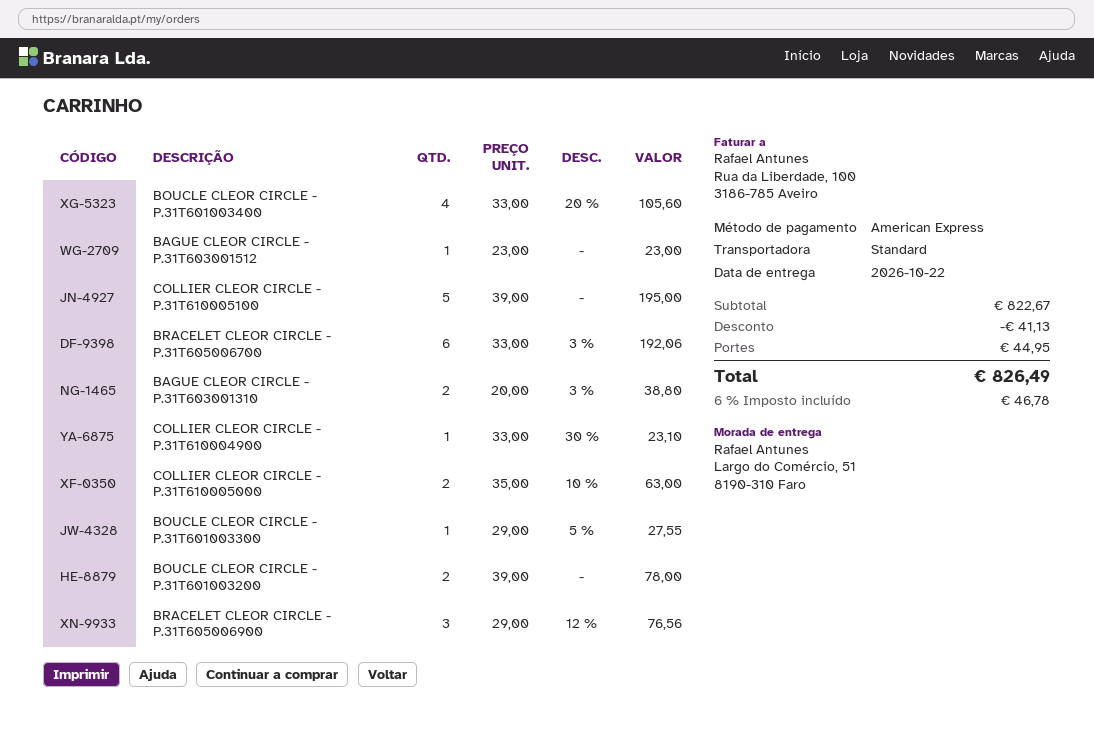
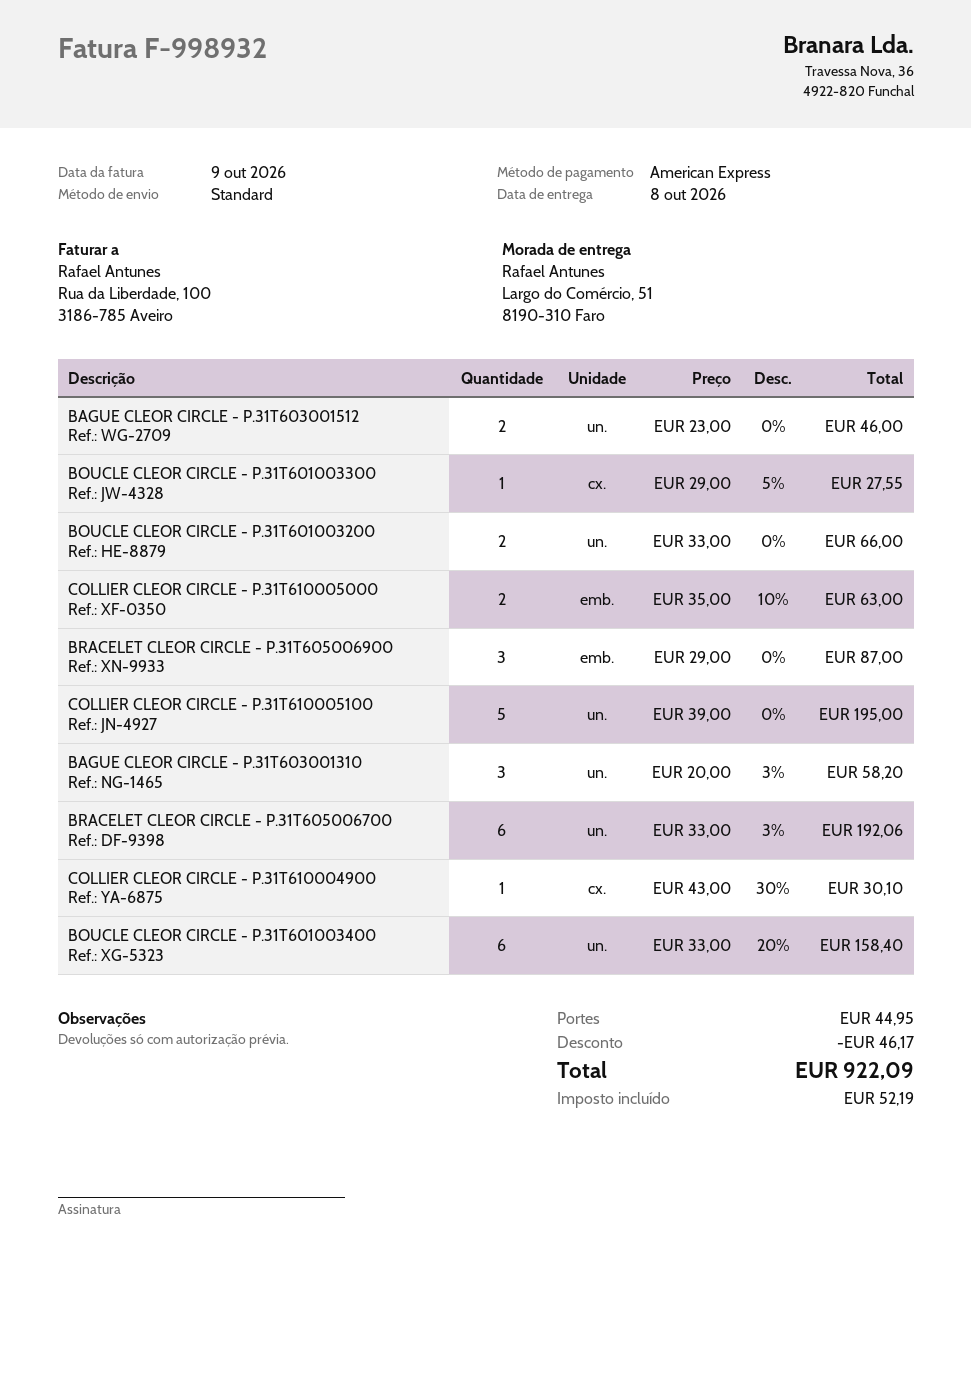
delivery date: 2026-10-22 -> 2026-10-08
BOUCLE CLEOR CIRCLE - P.31T601003400: 4 x 33.00 - 20% = 105.60 -> 6 x 33.00 - 20% = 158.40
BAGUE CLEOR CIRCLE - P.31T603001512: 1 x 23.00 = 23.00 -> 2 x 23.00 = 46.00
BAGUE CLEOR CIRCLE - P.31T603001310: 2 x 20.00 - 3% = 38.80 -> 3 x 20.00 - 3% = 58.20
COLLIER CLEOR CIRCLE - P.31T610004900: 1 x 33.00 - 30% = 23.10 -> 1 x 43.00 - 30% = 30.10
BOUCLE CLEOR CIRCLE - P.31T601003200: 2 x 39.00 = 78.00 -> 2 x 33.00 = 66.00
BRACELET CLEOR CIRCLE - P.31T605006900: 3 x 29.00 - 12% = 76.56 -> 3 x 29.00 = 87.00
discount: 41.13 -> 46.17
tax: 46.78 -> 52.19
total: 826.49 -> 922.09

